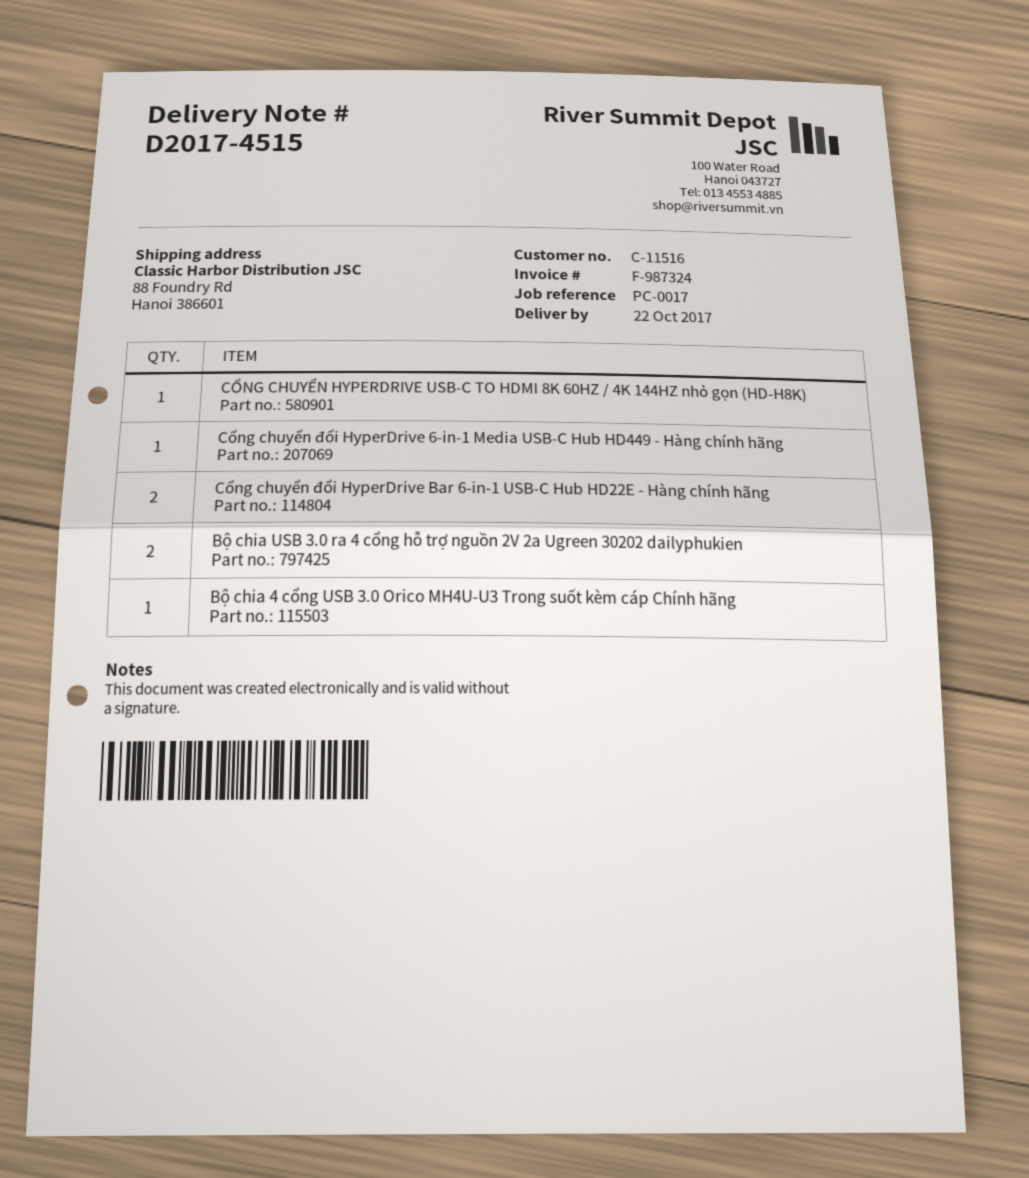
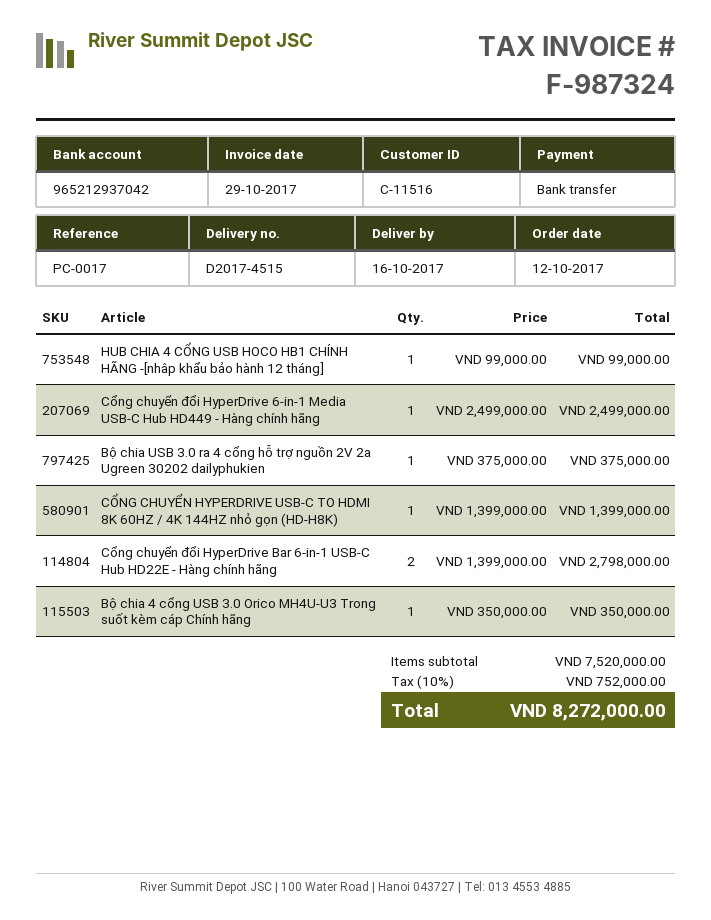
delivery date: 2017-10-22 -> 2017-10-16
Bộ chia USB 3.0 ra 4 cổng hỗ trợ nguồn 2V 2a Ugreen 30202 dailyphukien: 2 -> 1
HUB CHIA 4 CỔNG USB HOCO HB1 CHÍNH HÃNG -[nhâp khẩu bảo hành 12 tháng]: none -> 1

